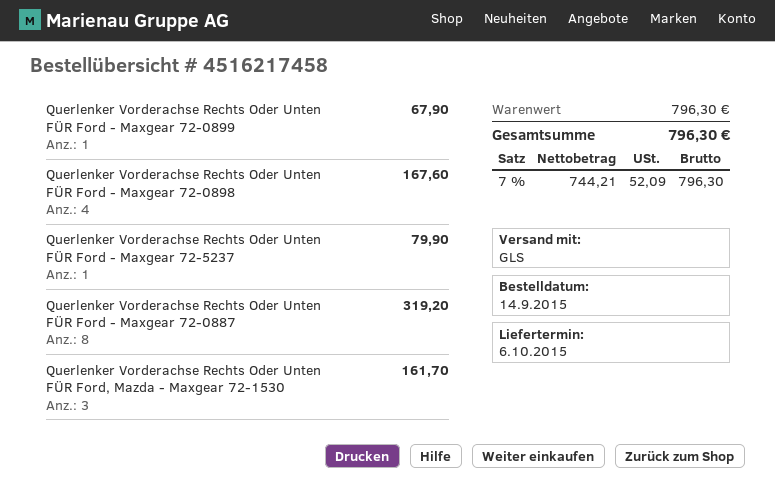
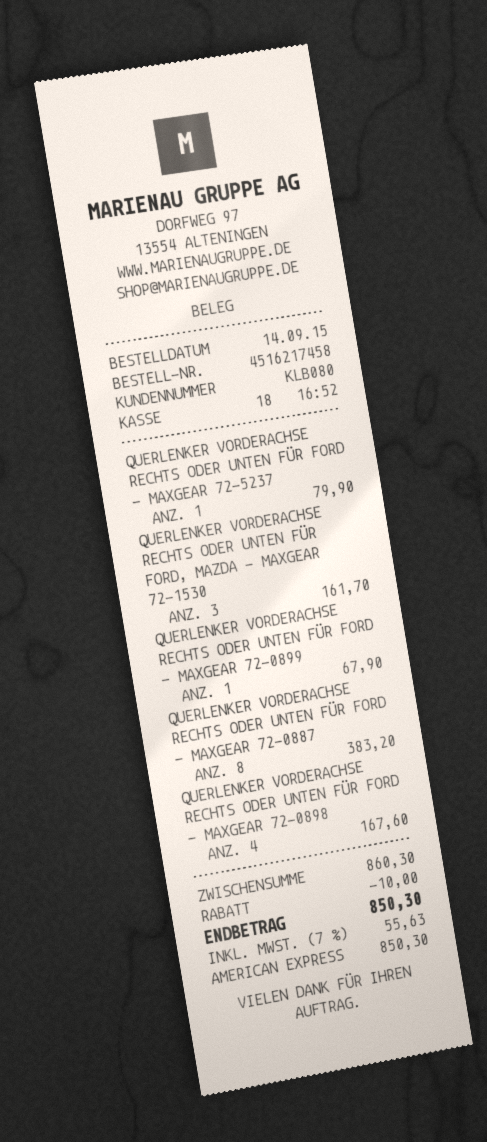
Querlenker Vorderachse Rechts Oder Unten FÜR Ford - Maxgear 72-0887: 8 for 319.20 -> 8 for 383.20
subtotal: 796.30 -> 860.30
discount: none -> 10.00
tax: 7% = 52.09 -> 7% = 55.63
total: 796.30 -> 850.30

